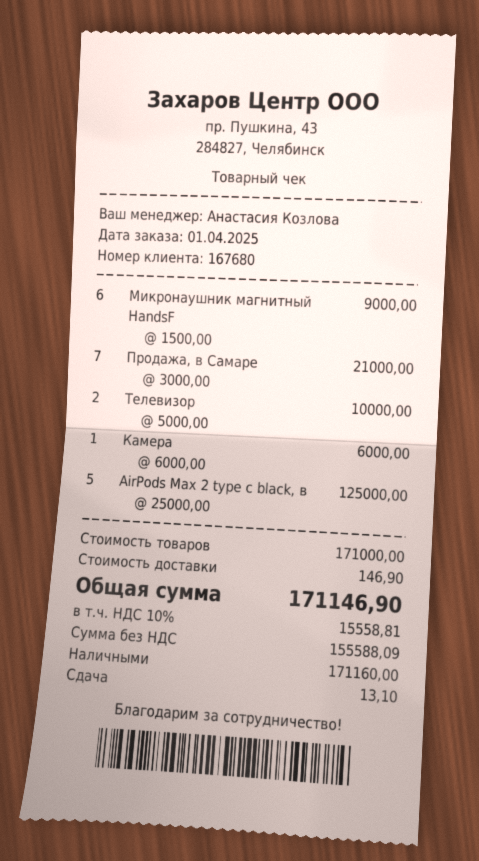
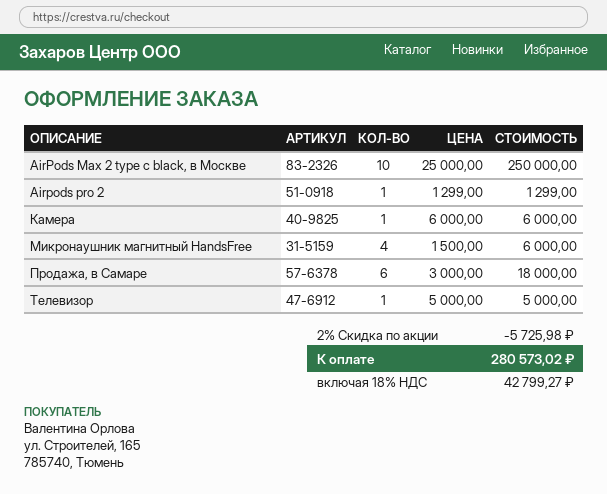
Микронаушник магнитный HandsF: 6 x 1500.00 = 9000.00 -> 4 x 1500.00 = 6000.00
Продажа, в Самаре: 7 x 3000.00 = 21000.00 -> 6 x 3000.00 = 18000.00
Телевизор: 2 x 5000.00 = 10000.00 -> 1 x 5000.00 = 5000.00
AirPods Max 2 type c black, в: 5 x 25000.00 = 125000.00 -> 10 x 25000.00 = 250000.00
Airpods pro 2: none -> 1 x 1299.00 = 1299.00
discount: none -> 2% = 5725.98
shipping: 146.90 -> none
tax: 10% = 15558.81 -> 18% = 42799.27
total: 171146.90 -> 280573.02

